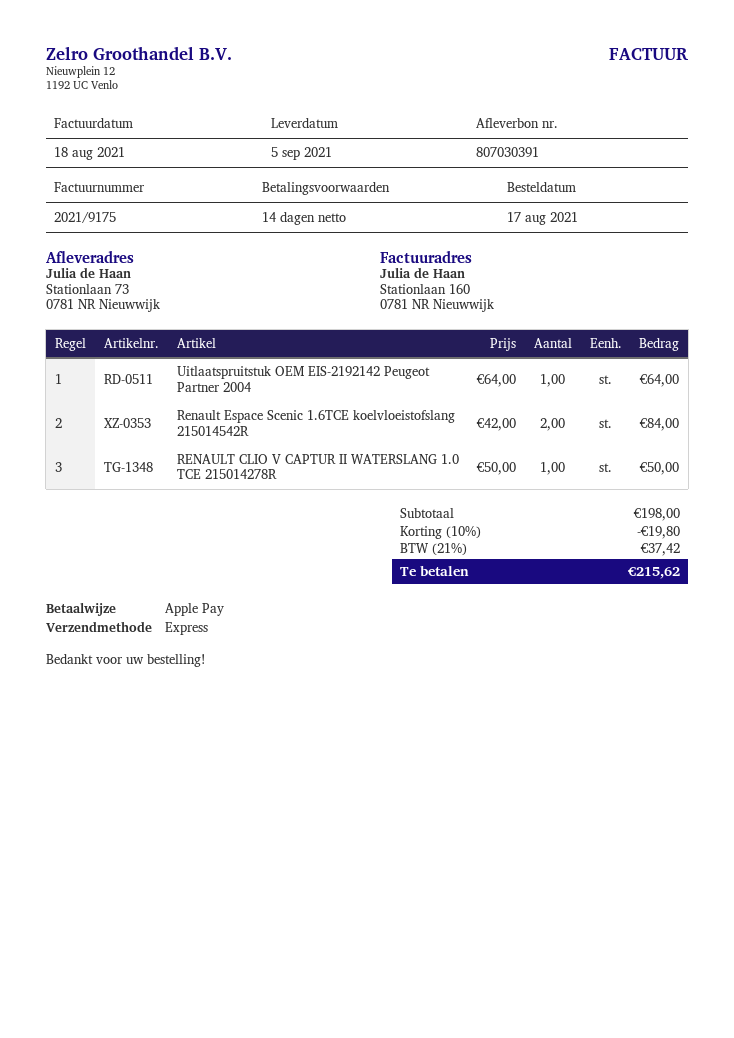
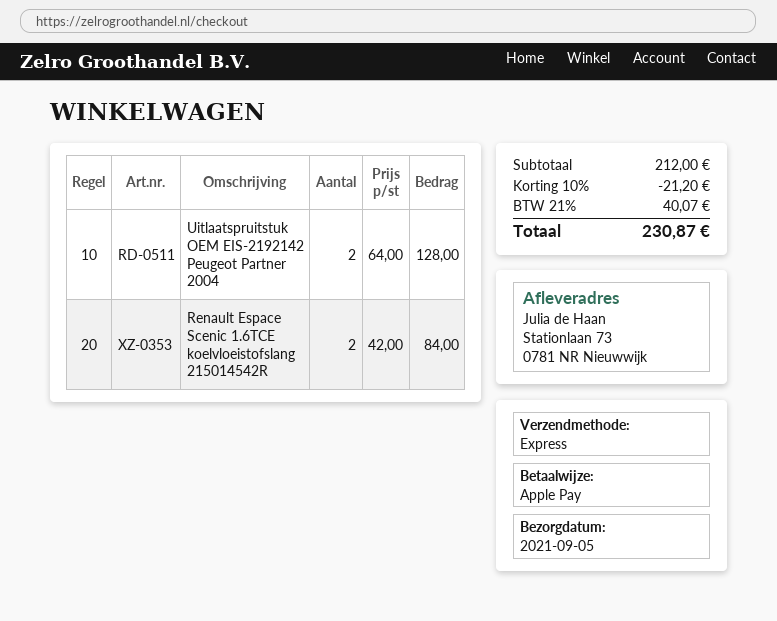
Uitlaatspruitstuk OEM EIS-2192142 Peugeot Partner 2004: 1 x 64.00 = 64.00 -> 2 x 64.00 = 128.00
RENAULT CLIO V CAPTUR II WATERSLANG 1.0 TCE 215014278R: 1 x 50.00 = 50.00 -> none
subtotal: 198.00 -> 212.00
discount: 10% = 19.80 -> 10% = 21.20
tax: 21% = 37.42 -> 21% = 40.07
total: 215.62 -> 230.87

